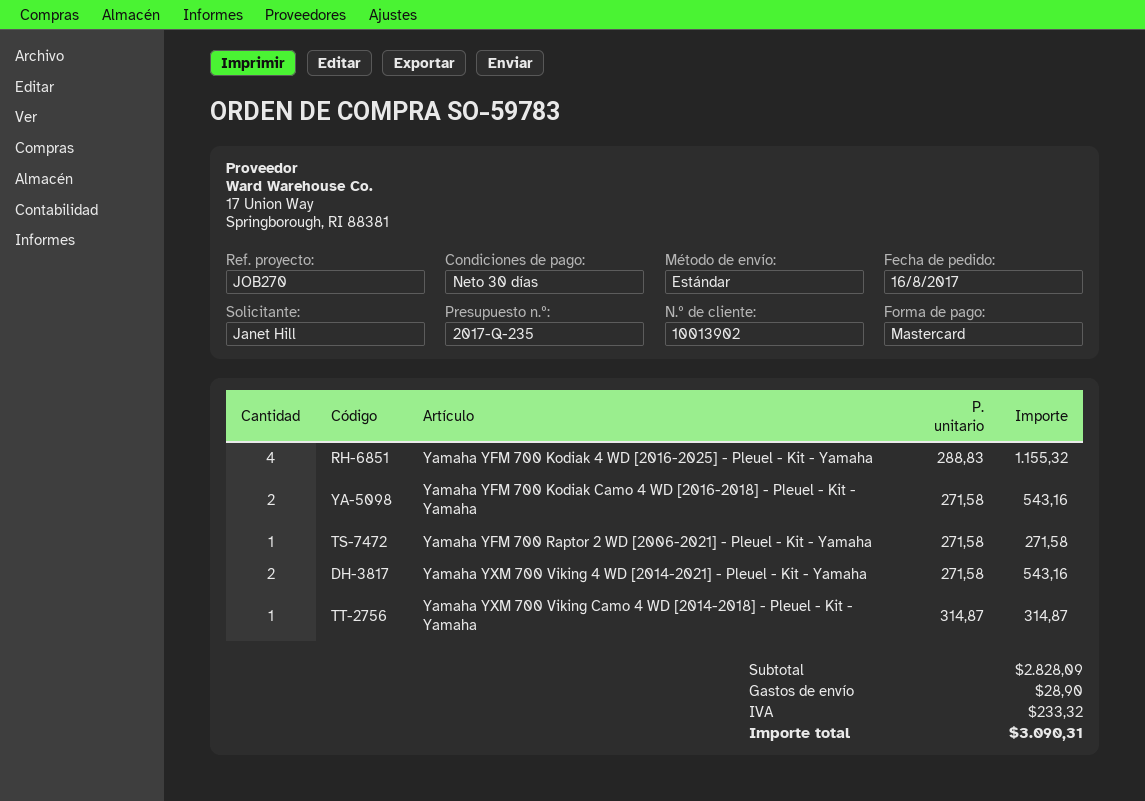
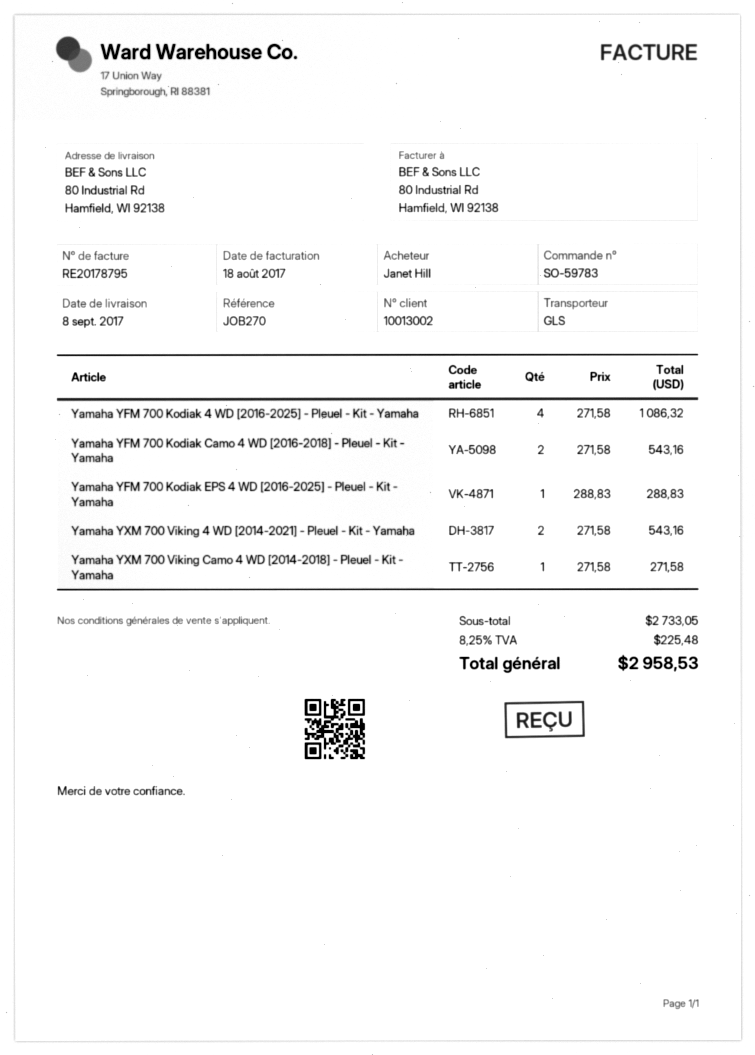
customer number: 10013902 -> 10013002
shipping method: standard -> GLS
Yamaha YFM 700 Kodiak 4 WD [2016-2025] - Pleuel - Kit - Yamaha: 4 x 288.83 = 1155.32 -> 4 x 271.58 = 1086.32
Yamaha YFM 700 Raptor 2 WD [2006-2021] - Pleuel - Kit - Yamaha: 1 x 271.58 = 271.58 -> none
Yamaha YXM 700 Viking Camo 4 WD [2014-2018] - Pleuel - Kit - Yamaha: 1 x 314.87 = 314.87 -> 1 x 271.58 = 271.58
Yamaha YFM 700 Kodiak EPS 4 WD [2016-2025] - Pleuel - Kit - Yamaha: none -> 1 x 288.83 = 288.83
subtotal: 2828.09 -> 2733.05
shipping: 28.90 -> none
tax: 233.32 -> 225.48
total: 3090.31 -> 2958.53

